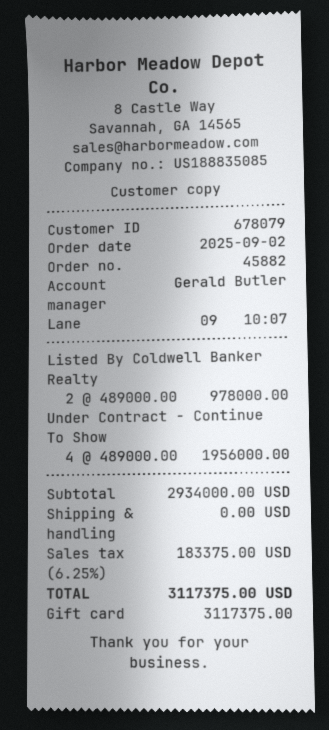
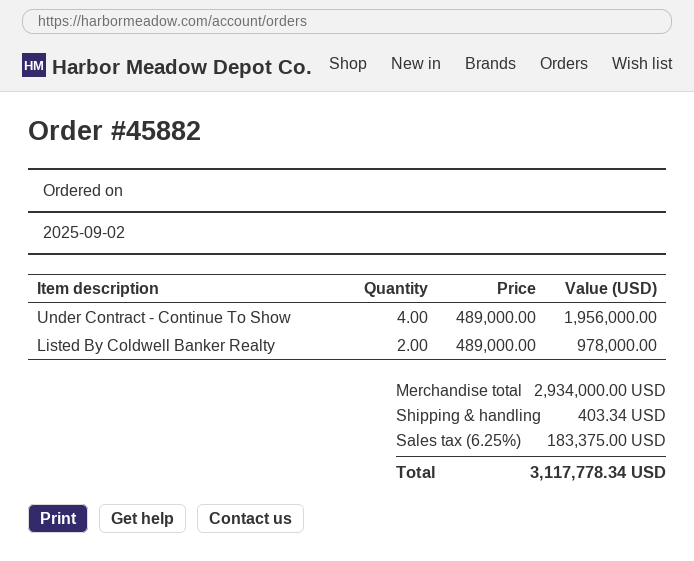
shipping: 0.00 -> 403.34
total: 3117375.00 -> 3117778.34

